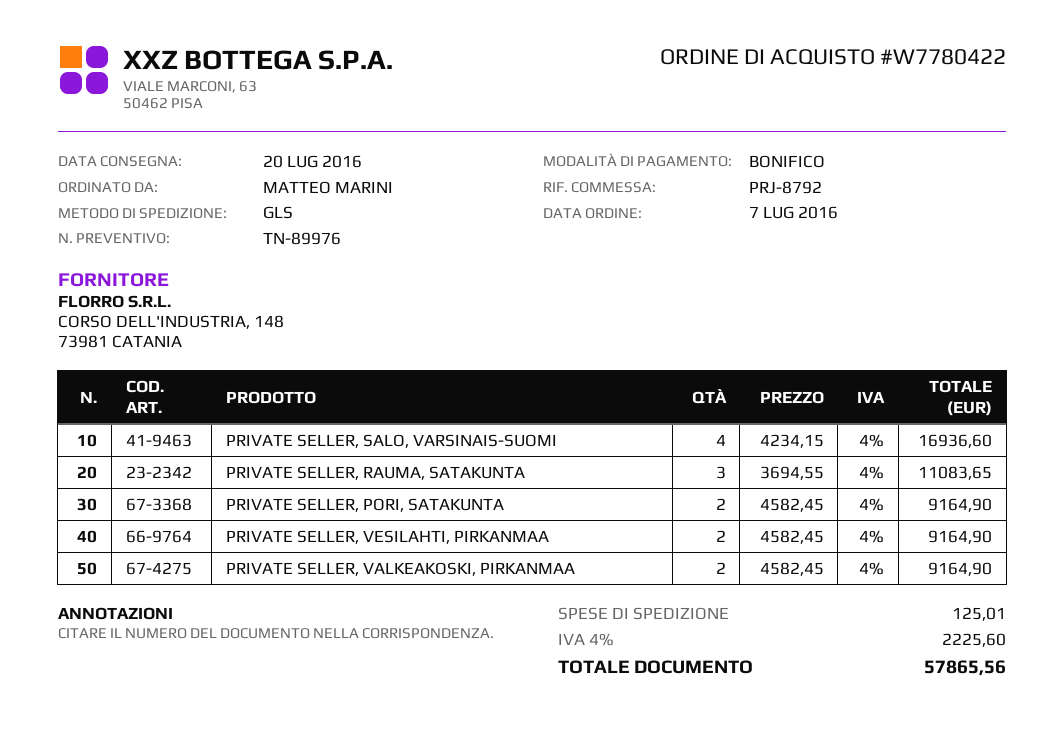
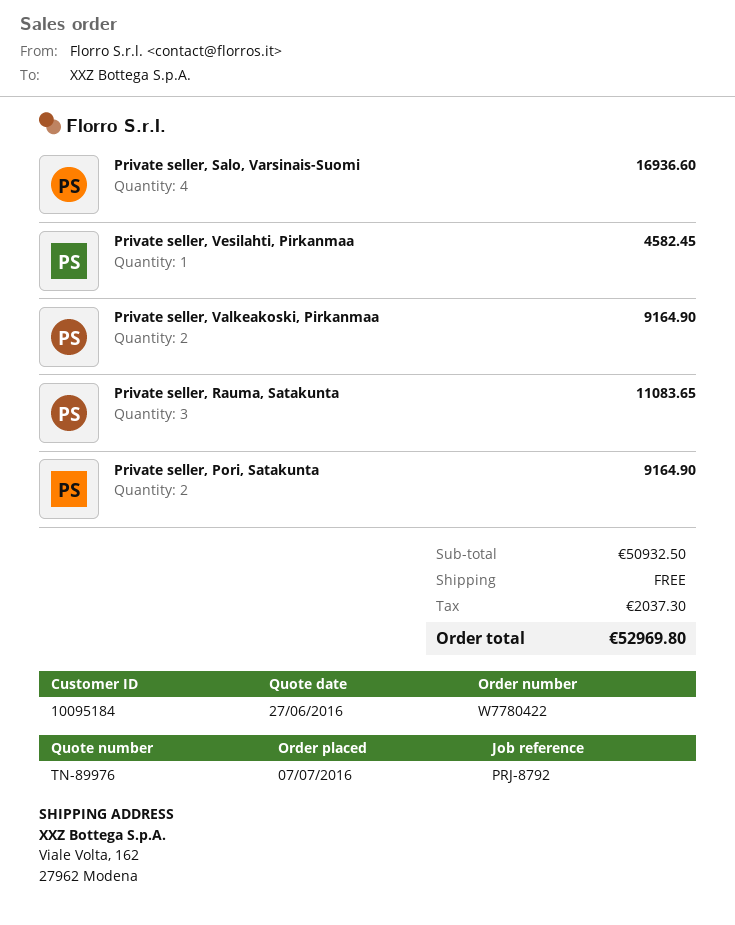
PRIVATE SELLER, VESILAHTI, PIRKANMAA: 2 for 9164.90 -> 1 for 4582.45
shipping: 125.01 -> 0.00
tax: 2225.60 -> 2037.30
total: 57865.56 -> 52969.80

